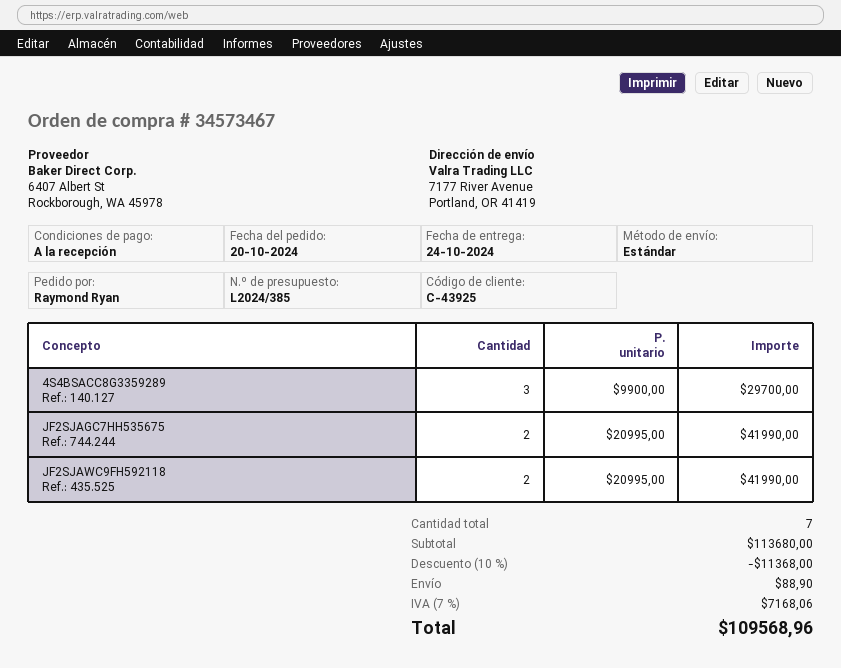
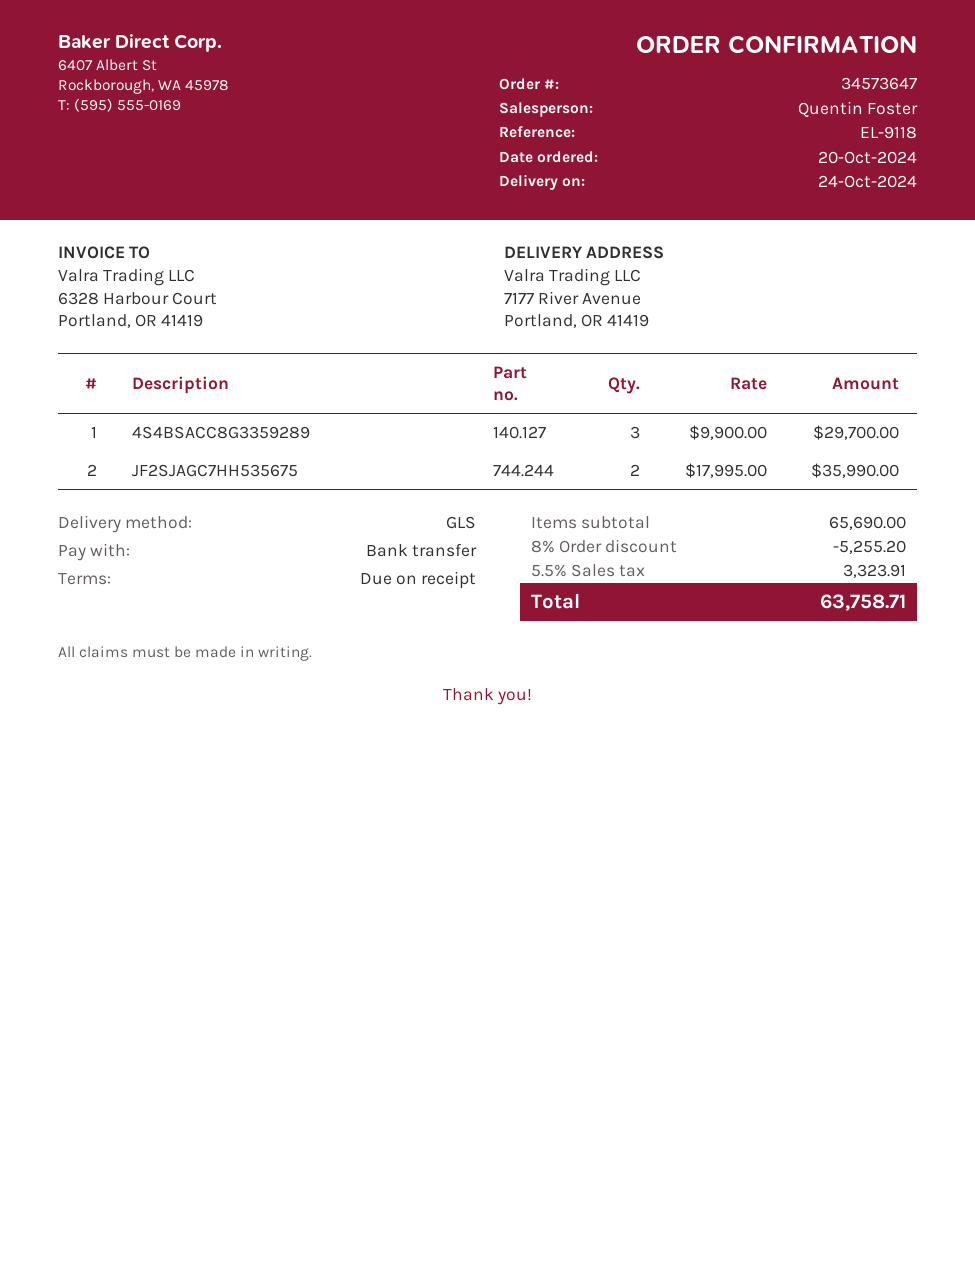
order number: 34573467 -> 34573647
shipping method: standard -> GLS
JF2SJAGC7HH535675: 2 x 20995.00 = 41990.00 -> 2 x 17995.00 = 35990.00
JF2SJAWC9FH592118: 2 x 20995.00 = 41990.00 -> none
subtotal: 113680.00 -> 65690.00
discount: 10% = 11368.00 -> 8% = 5255.20
shipping: 88.90 -> none
tax: 7% = 7168.06 -> 5.5% = 3323.91
total: 109568.96 -> 63758.71

